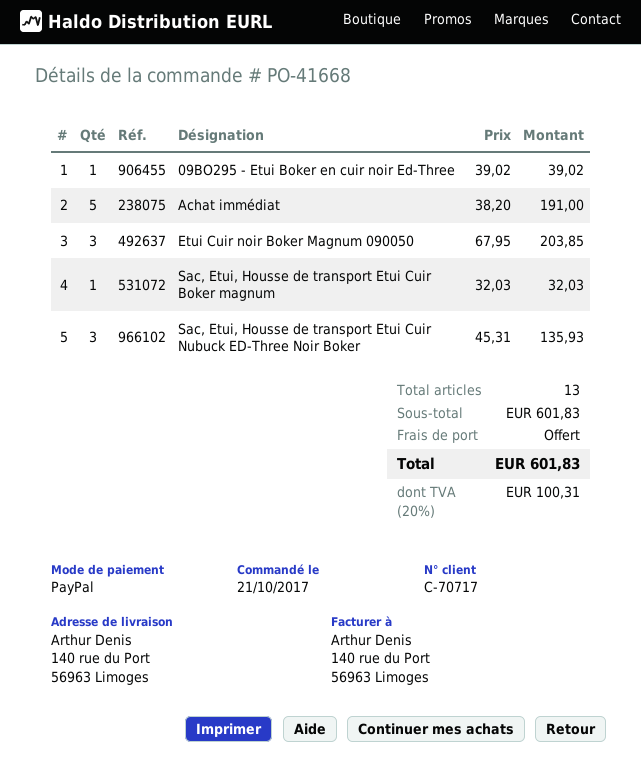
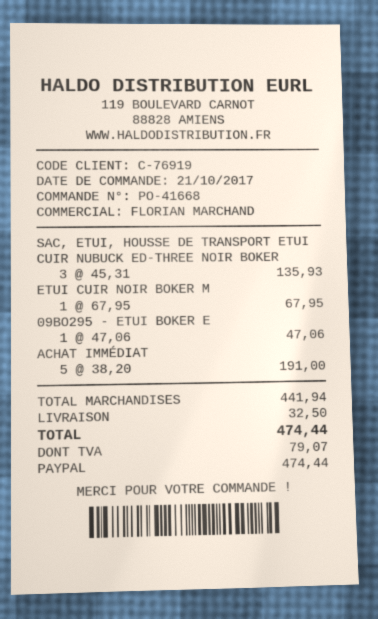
customer number: C-70717 -> C-76919
09BO295 - Etui Boker en cuir noir Ed-Three: 1 x 39.02 = 39.02 -> 1 x 47.06 = 47.06
Etui Cuir noir Boker Magnum 090050: 3 x 67.95 = 203.85 -> 1 x 67.95 = 67.95
Sac, Etui, Housse de transport Etui Cuir Boker magnum: 1 x 32.03 = 32.03 -> none
subtotal: 601.83 -> 441.94
shipping: 0.00 -> 32.50
tax: 100.31 -> 79.07
total: 601.83 -> 474.44

